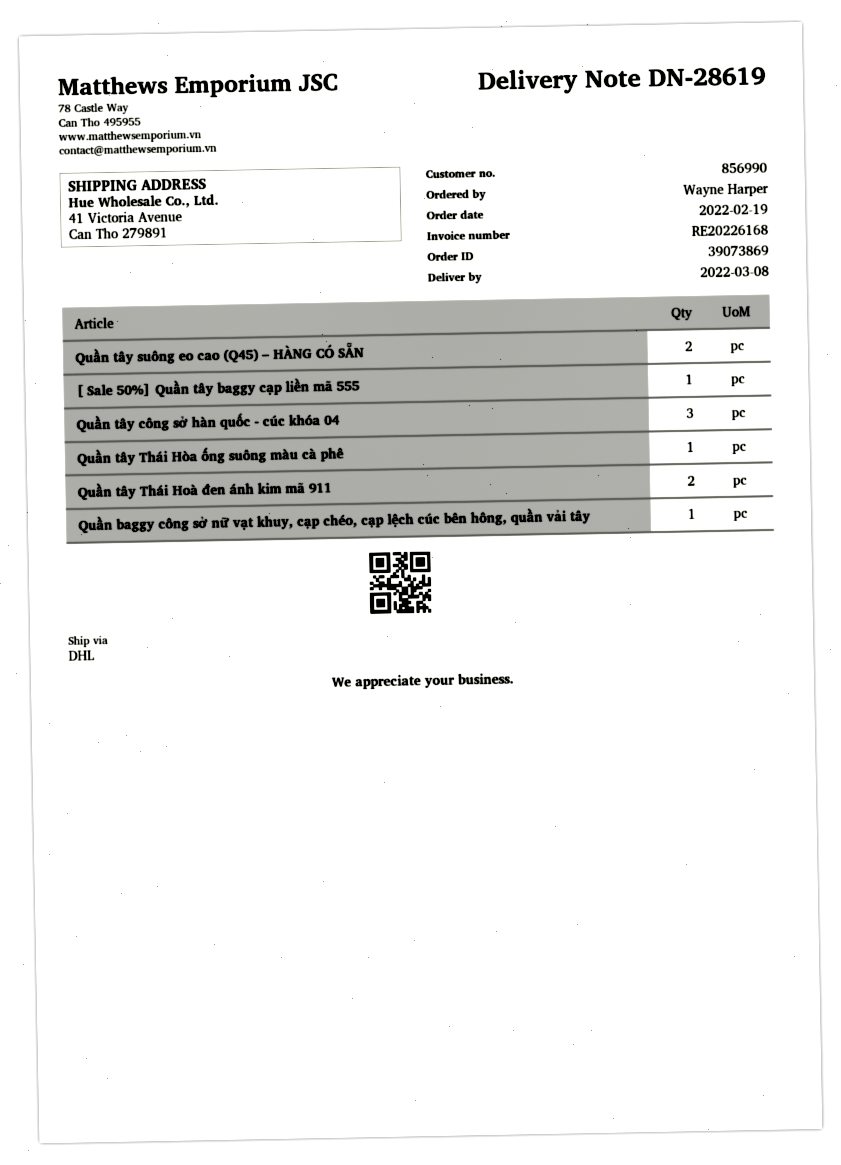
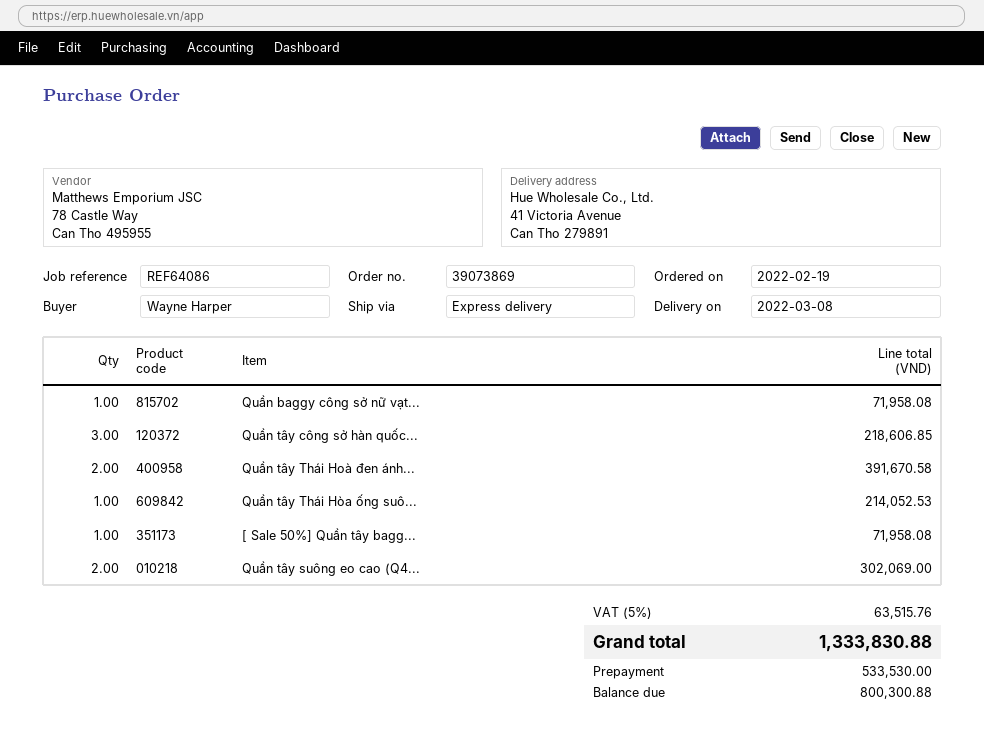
shipping method: DHL -> express

